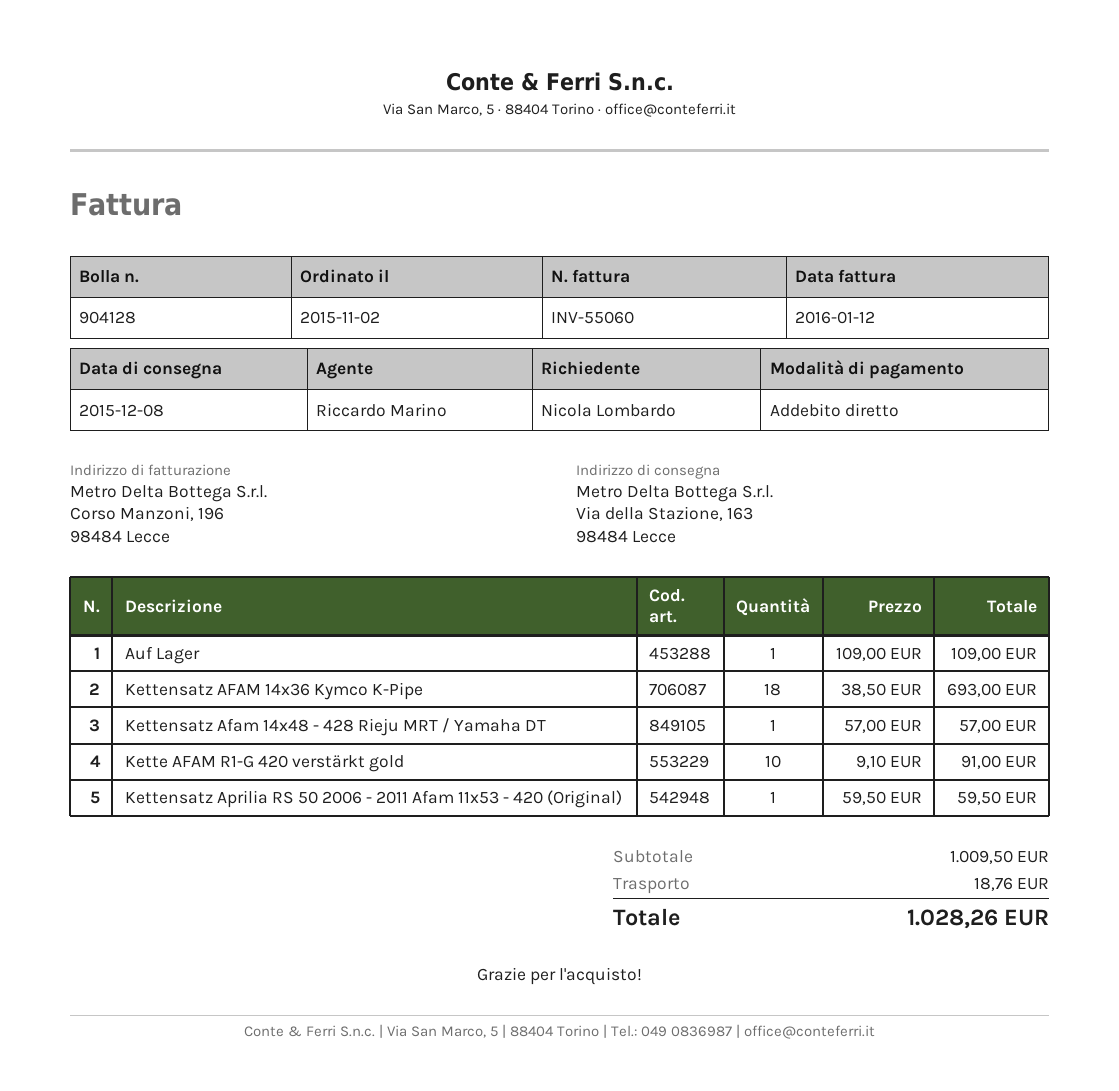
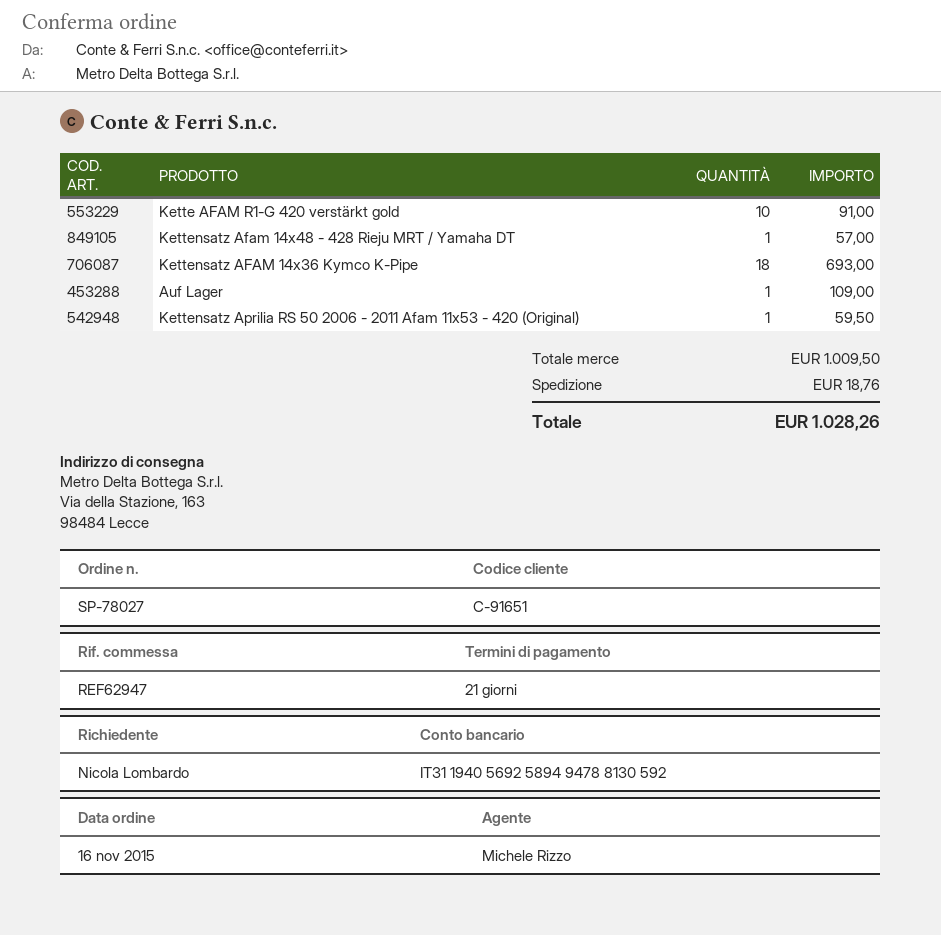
order date: 2015-11-02 -> 2015-11-16
sales rep: Riccardo Marino -> Michele Rizzo

